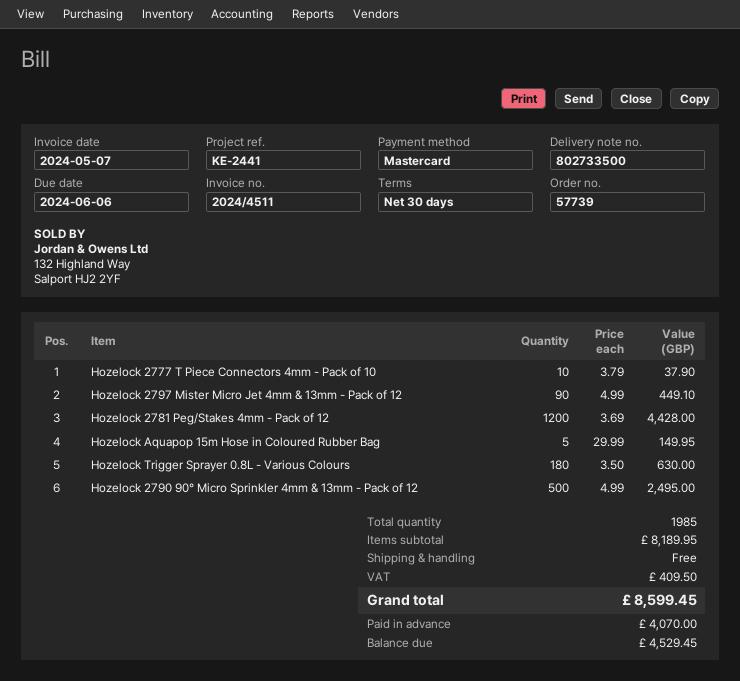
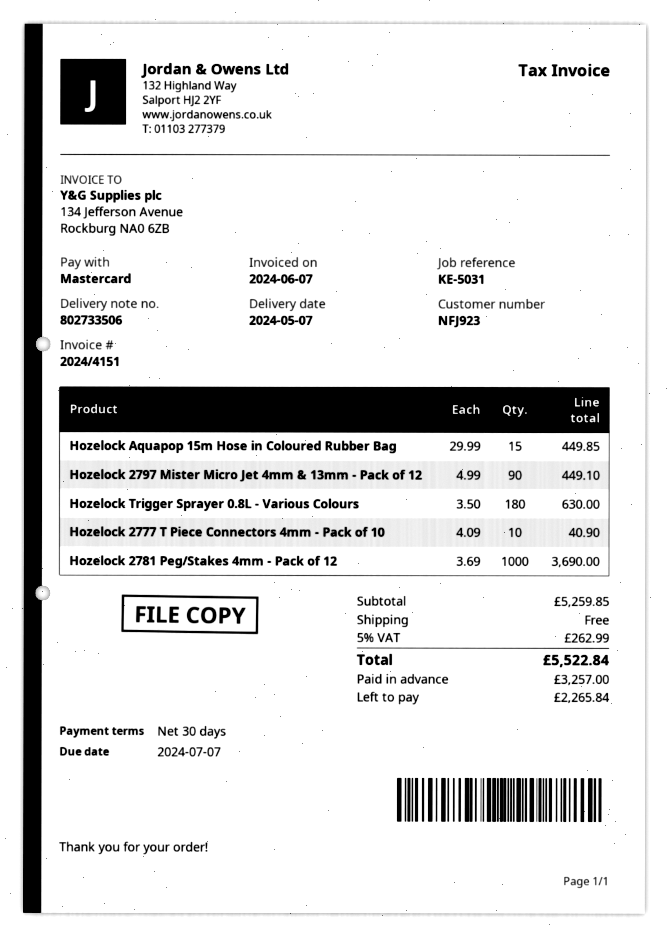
delivery note number: 802733500 -> 802733506
invoice number: 2024/4511 -> 2024/4151
invoice date: 2024-05-07 -> 2024-06-07
due date: 2024-06-06 -> 2024-07-07
reference: KE-2441 -> KE-5031
Hozelock 2777 T Piece Connectors 4mm - Pack of 10: 10 x 3.79 = 37.90 -> 10 x 4.09 = 40.90
Hozelock 2781 Peg/Stakes 4mm - Pack of 12: 1200 x 3.69 = 4428.00 -> 1000 x 3.69 = 3690.00
Hozelock Aquapop 15m Hose in Coloured Rubber Bag: 5 x 29.99 = 149.95 -> 15 x 29.99 = 449.85
Hozelock 2790 90° Micro Sprinkler 4mm & 13mm - Pack of 12: 500 x 4.99 = 2495.00 -> none
subtotal: 8189.95 -> 5259.85
tax: 409.50 -> 262.99
total: 8599.45 -> 5522.84
deposit: 4070.00 -> 3257.00
balance: 4529.45 -> 2265.84

